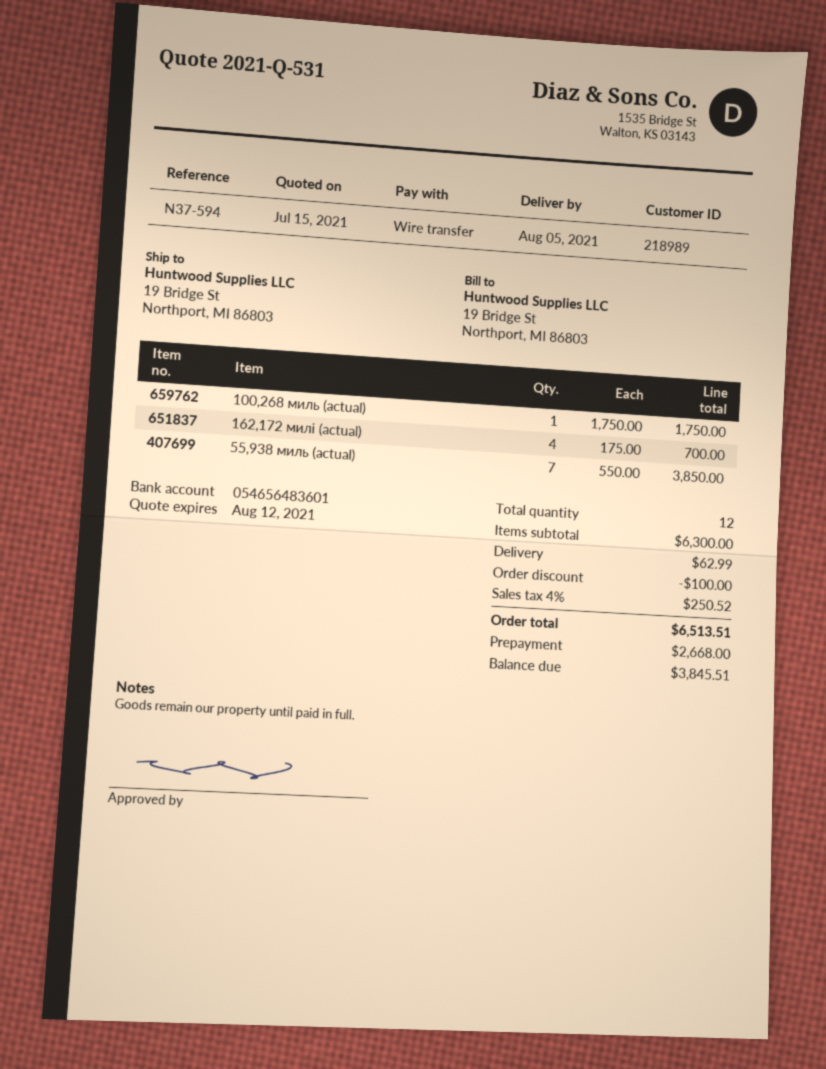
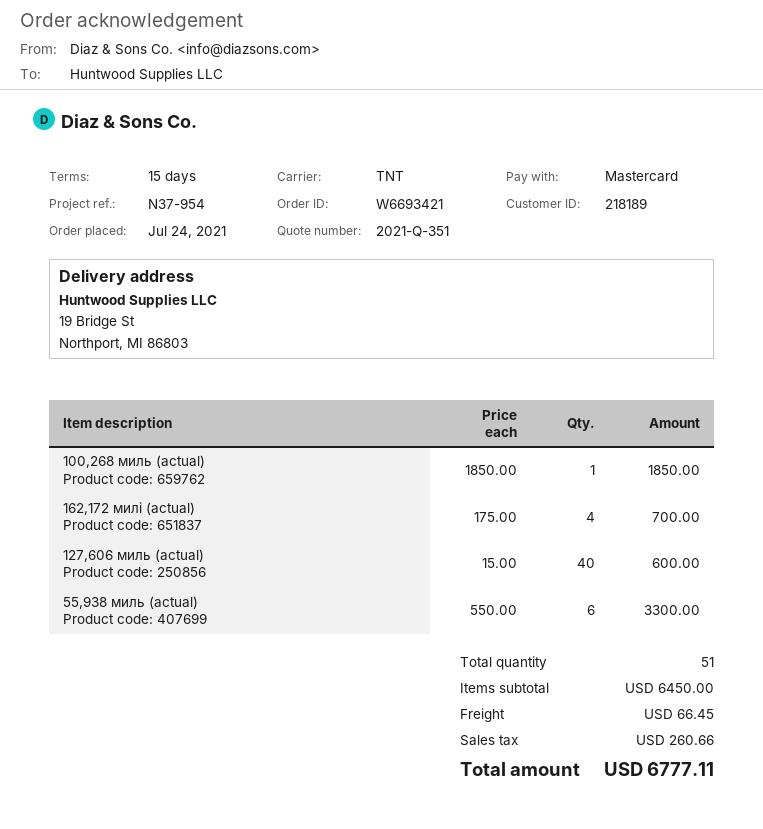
quote number: 2021-Q-531 -> 2021-Q-351
customer number: 218989 -> 218189
reference: N37-594 -> N37-954
payment method: bank transfer -> Mastercard
100,268 миль (actual): 1 x 1750.00 = 1750.00 -> 1 x 1850.00 = 1850.00
55,938 миль (actual): 7 x 550.00 = 3850.00 -> 6 x 550.00 = 3300.00
127,606 миль (actual): none -> 40 x 15.00 = 600.00
total quantity: 12 -> 51
subtotal: 6300.00 -> 6450.00
discount: 100.00 -> none
shipping: 62.99 -> 66.45
tax: 250.52 -> 260.66
total: 6513.51 -> 6777.11

